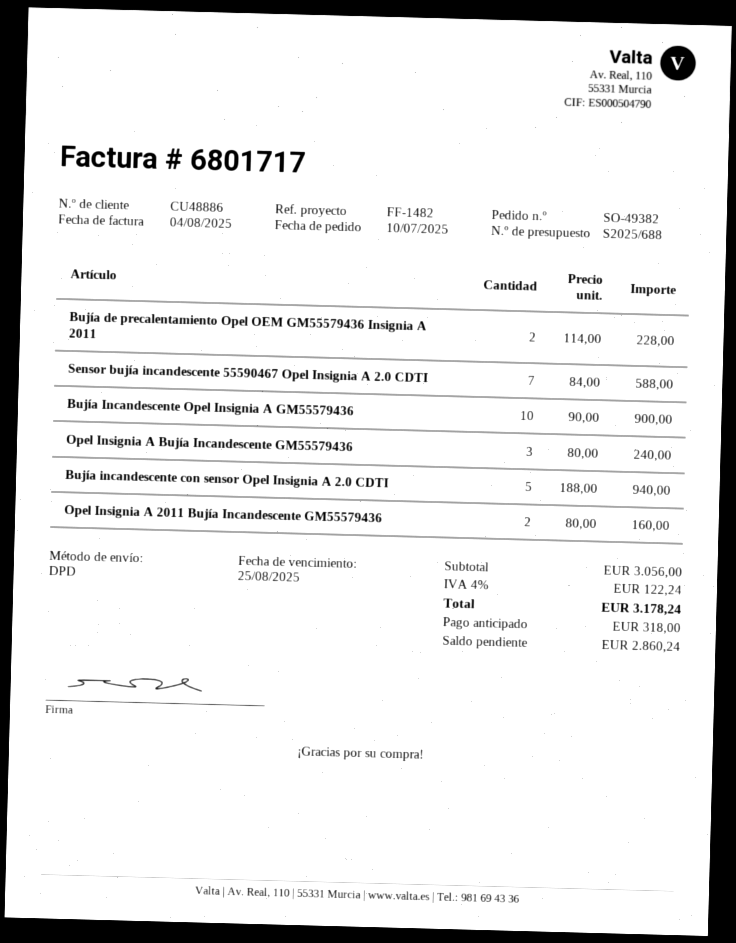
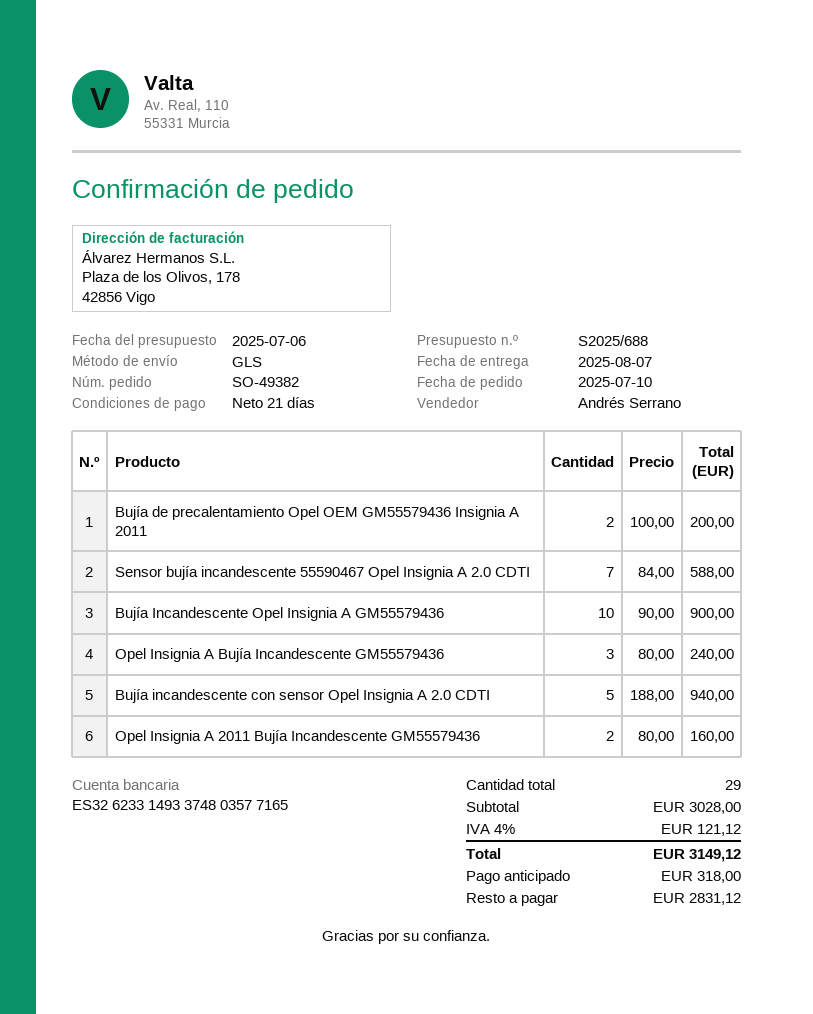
shipping method: DPD -> GLS
Bujía de precalentamiento Opel OEM GM55579436 Insignia A 2011: 2 x 114.00 = 228.00 -> 2 x 100.00 = 200.00
subtotal: 3056.00 -> 3028.00
tax: 4% = 122.24 -> 4% = 121.12
total: 3178.24 -> 3149.12
balance: 2860.24 -> 2831.12

